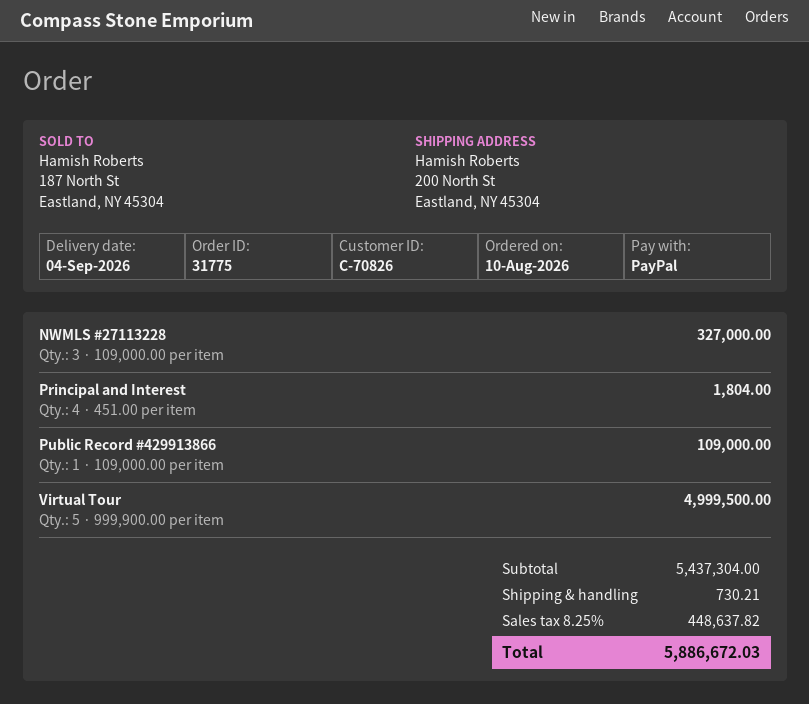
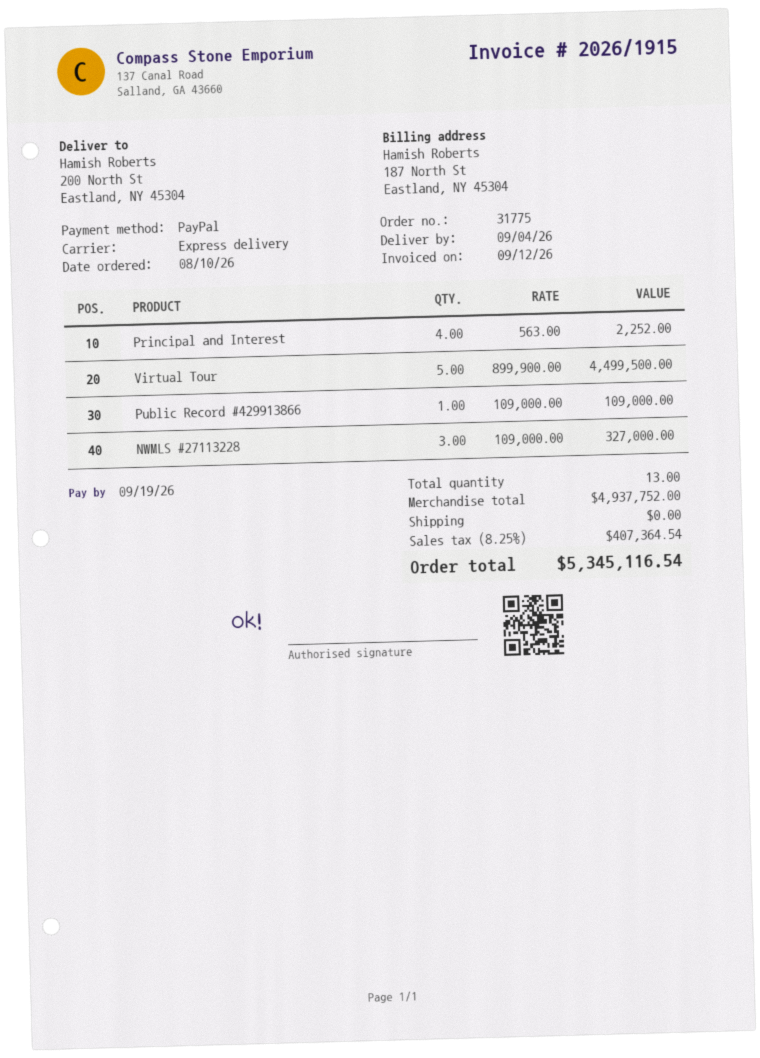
Principal and Interest: 4 x 451.00 = 1804.00 -> 4 x 563.00 = 2252.00
Virtual Tour: 5 x 999900.00 = 4999500.00 -> 5 x 899900.00 = 4499500.00
subtotal: 5437304.00 -> 4937752.00
shipping: 730.21 -> 0.00
tax: 8.25% = 448637.82 -> 8.25% = 407364.54
total: 5886672.03 -> 5345116.54

